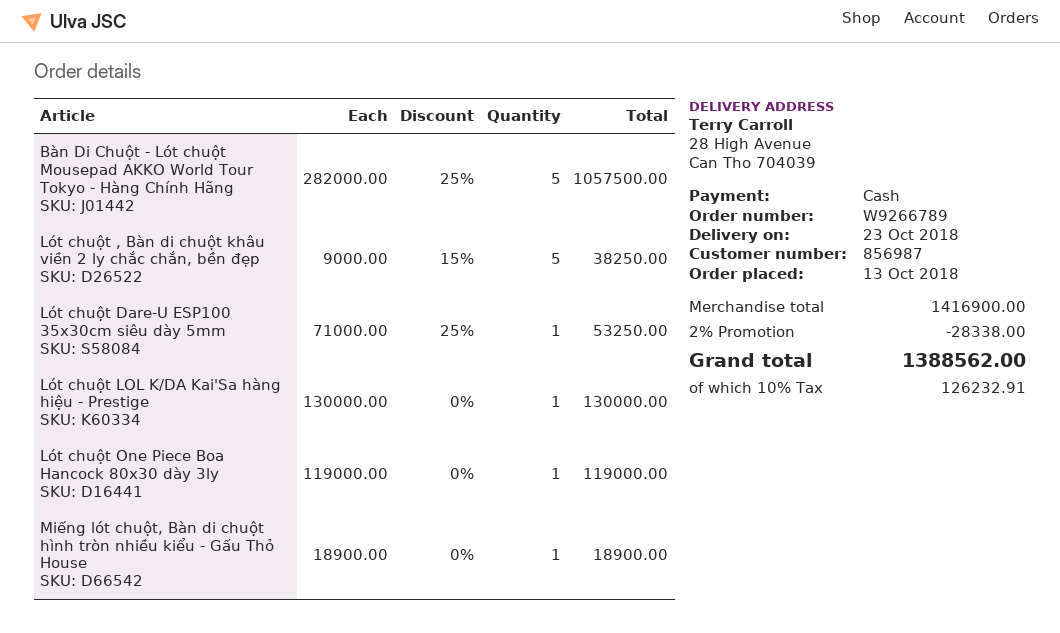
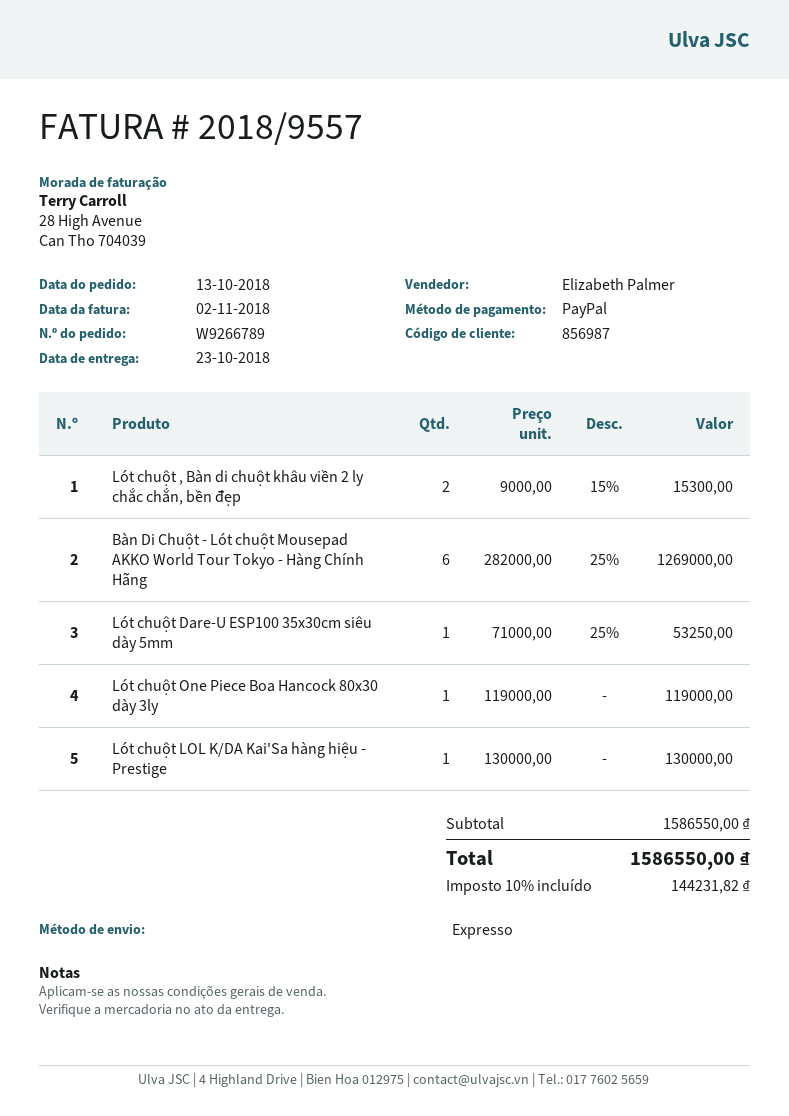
payment method: cash -> PayPal
Bàn Di Chuột - Lót chuột Mousepad AKKO World Tour Tokyo - Hàng Chính Hãng: 5 x 282000.00 - 25% = 1057500.00 -> 6 x 282000.00 - 25% = 1269000.00
Lót chuột , Bàn di chuột khâu viền 2 ly chắc chắn, bền đẹp: 5 x 9000.00 - 15% = 38250.00 -> 2 x 9000.00 - 15% = 15300.00
Miếng lót chuột, Bàn di chuột hình tròn nhiều kiểu - Gấu Thỏ House: 1 x 18900.00 = 18900.00 -> none
subtotal: 1416900.00 -> 1586550.00
discount: 2% = 28338.00 -> none
tax: 10% = 126232.91 -> 10% = 144231.82
total: 1388562.00 -> 1586550.00

